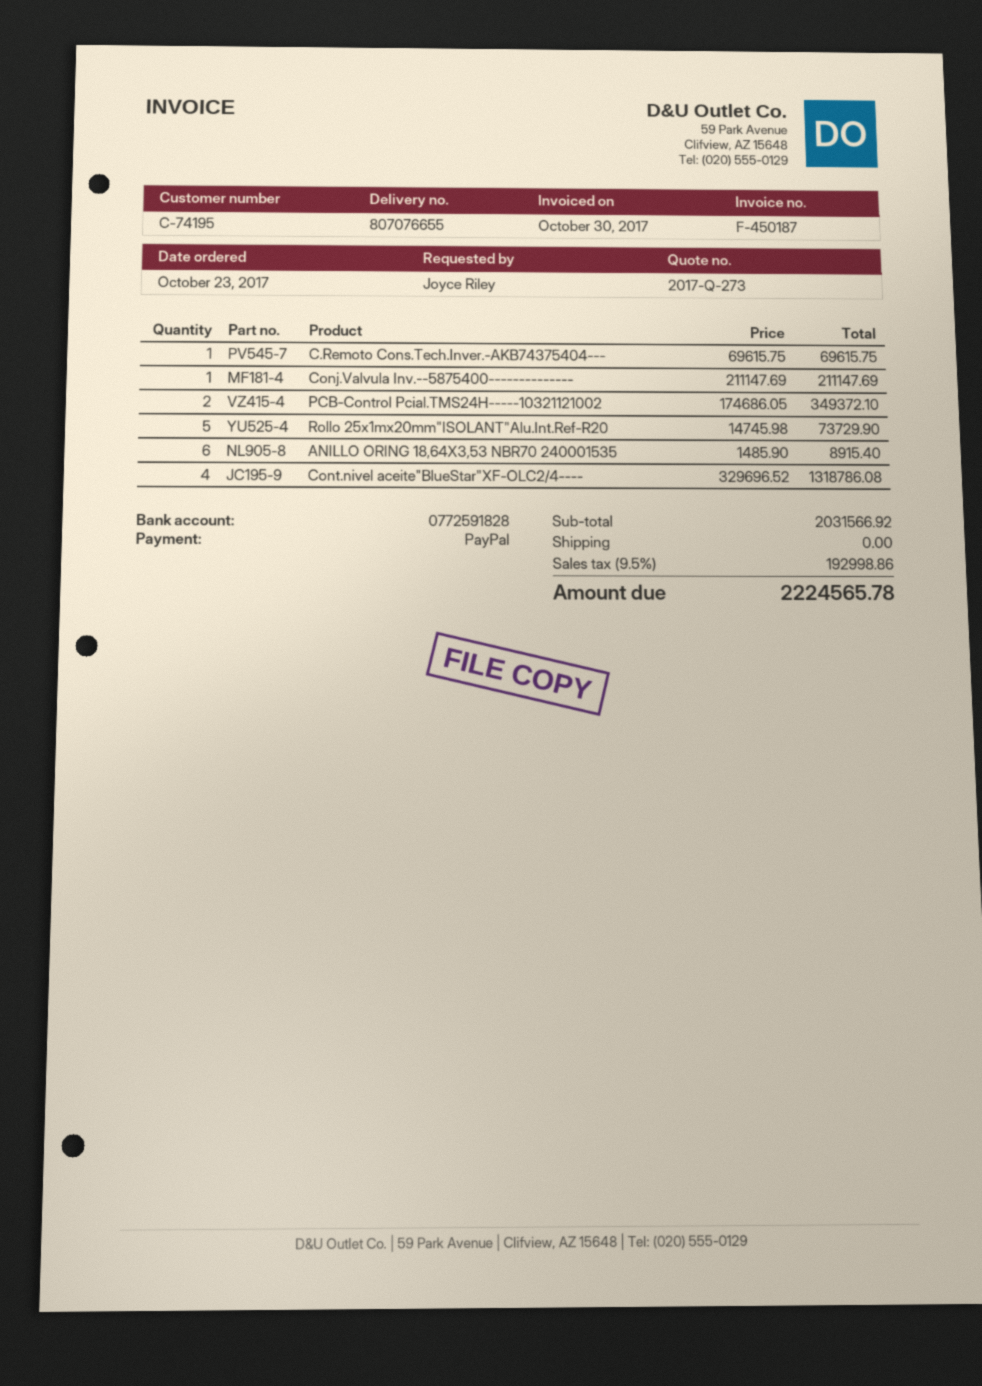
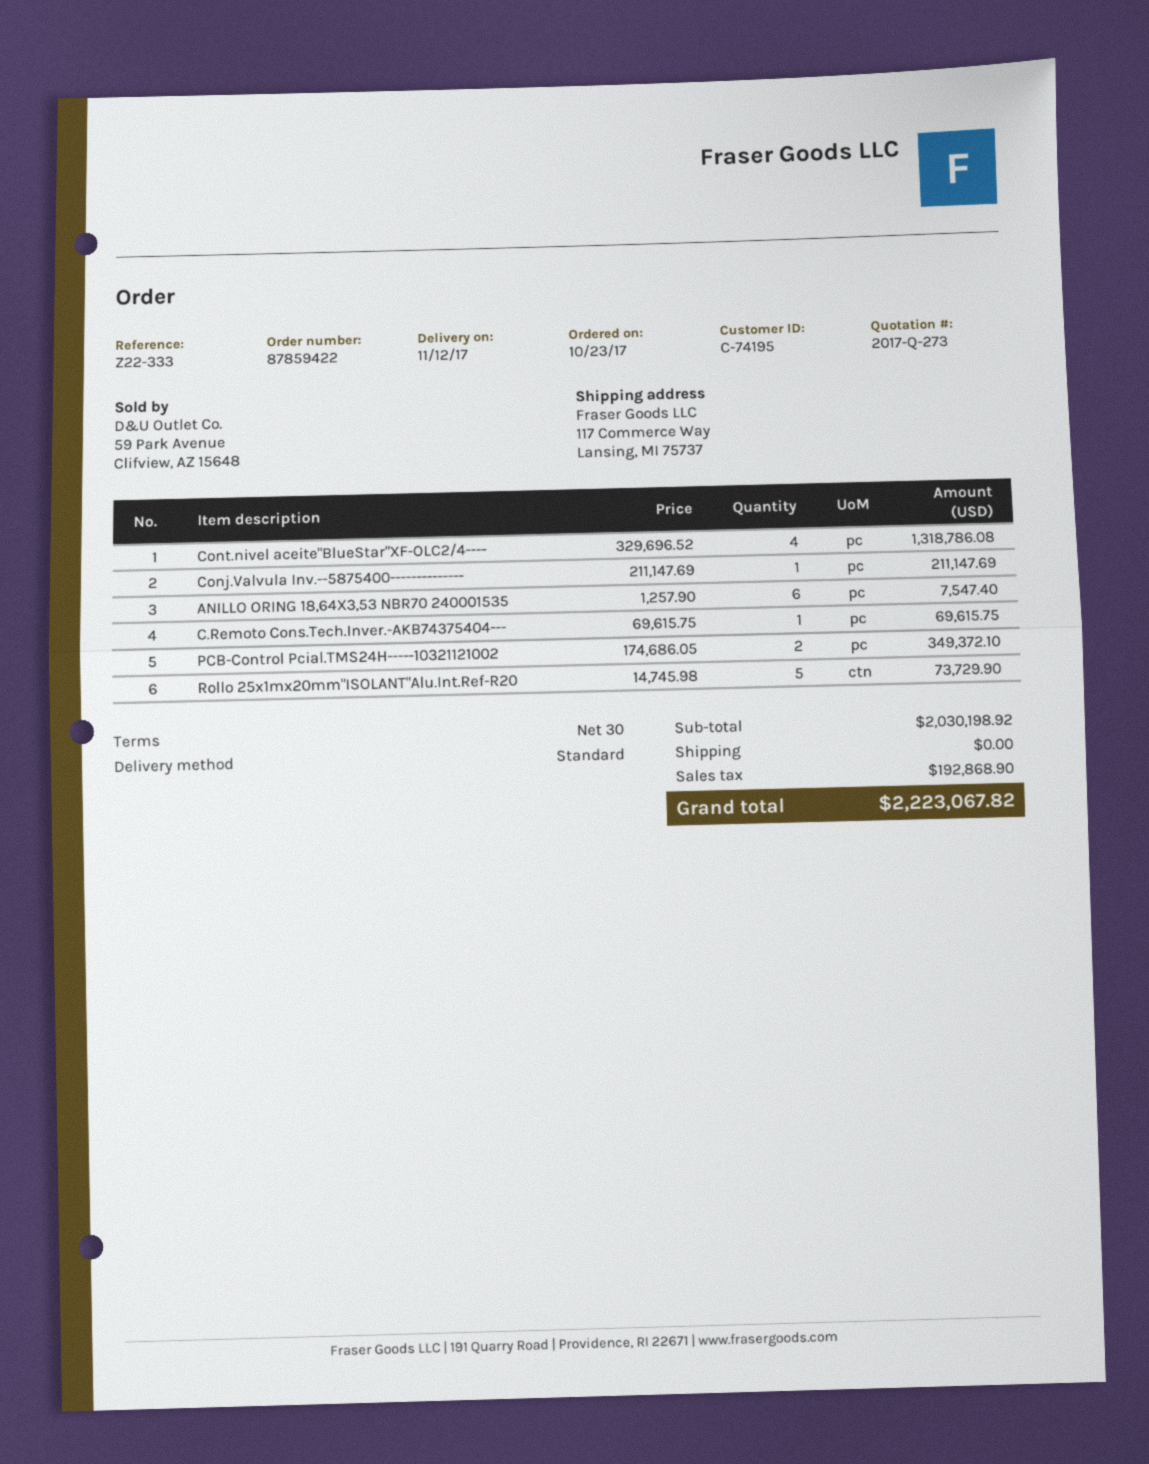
ANILLO ORING 18,64X3,53 NBR70 240001535: 6 x 1485.90 = 8915.40 -> 6 x 1257.90 = 7547.40
subtotal: 2031566.92 -> 2030198.92
tax: 192998.86 -> 192868.90
total: 2224565.78 -> 2223067.82

